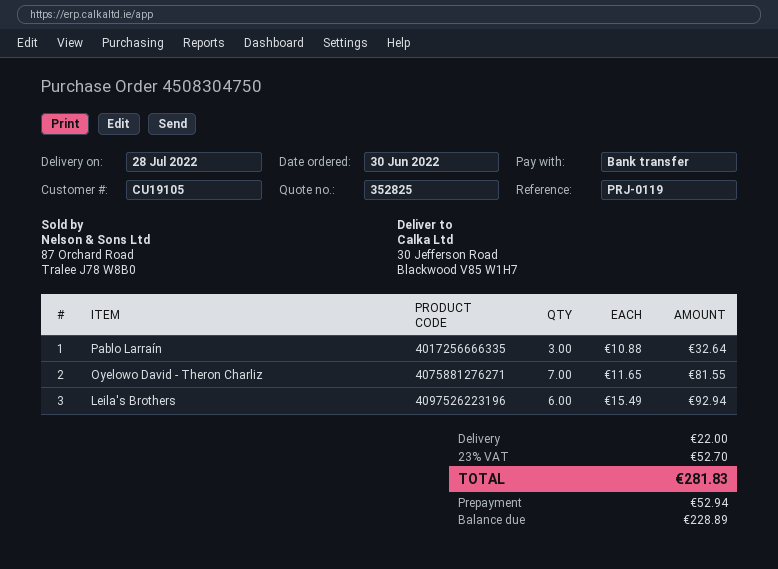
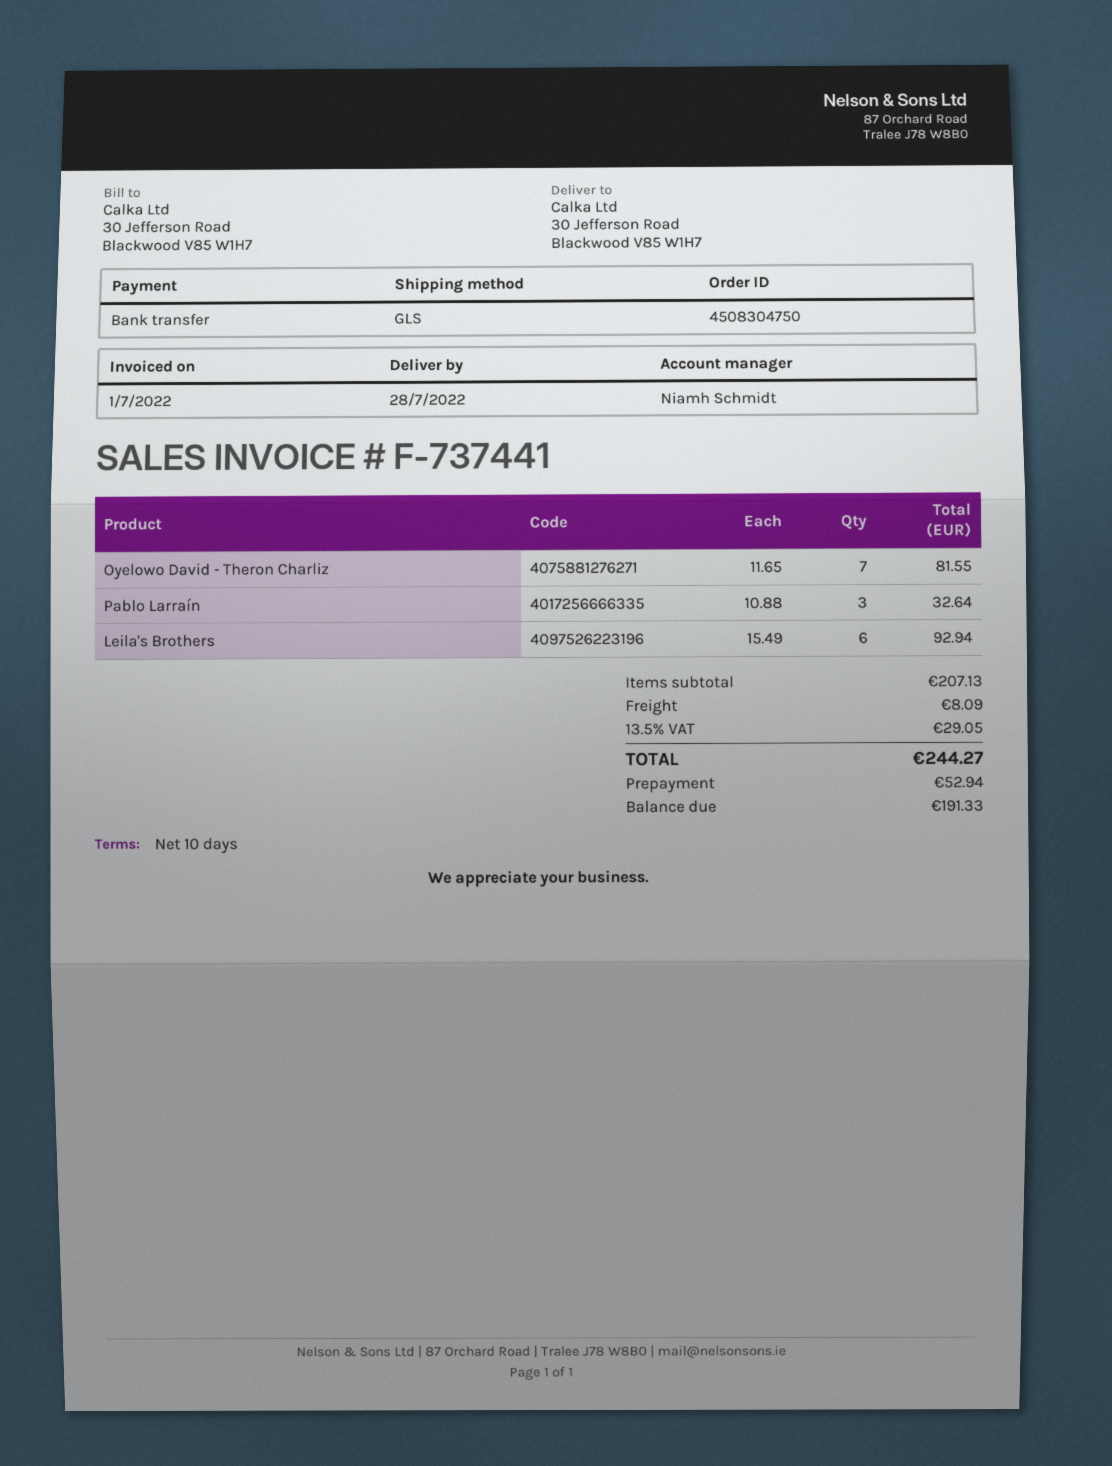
shipping: 22.00 -> 8.09
tax: 23% = 52.70 -> 13.5% = 29.05
total: 281.83 -> 244.27
balance: 228.89 -> 191.33

